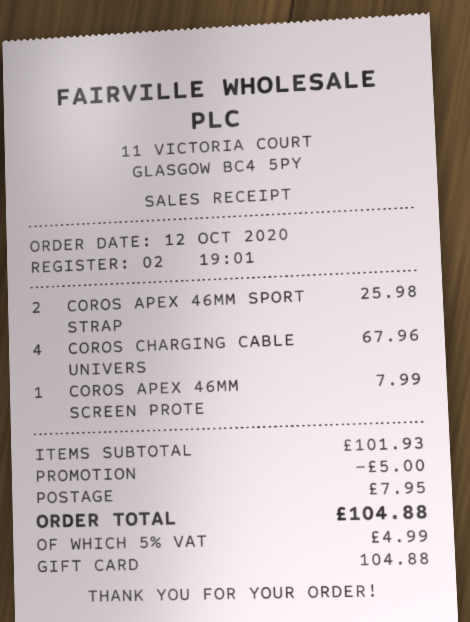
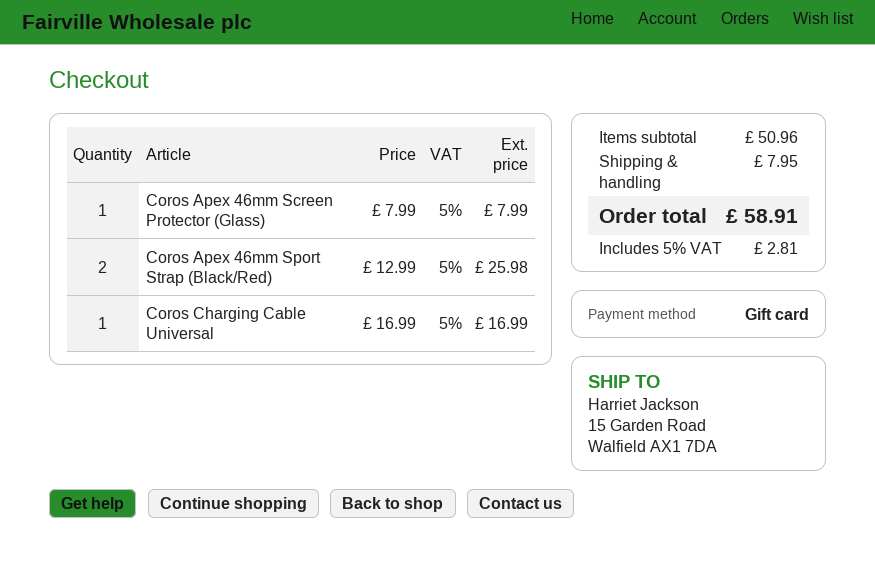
COROS CHARGING CABLE UNIVERS: 4 for 67.96 -> 1 for 16.99
subtotal: 101.93 -> 50.96
discount: 5.00 -> none
tax: 5% = 4.99 -> 5% = 2.81
total: 104.88 -> 58.91

